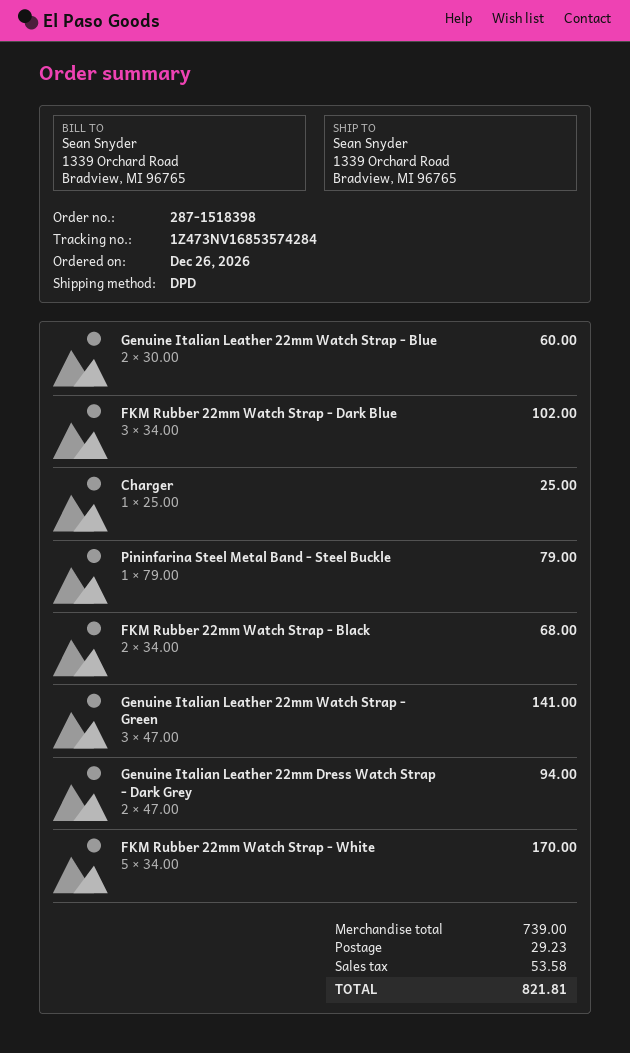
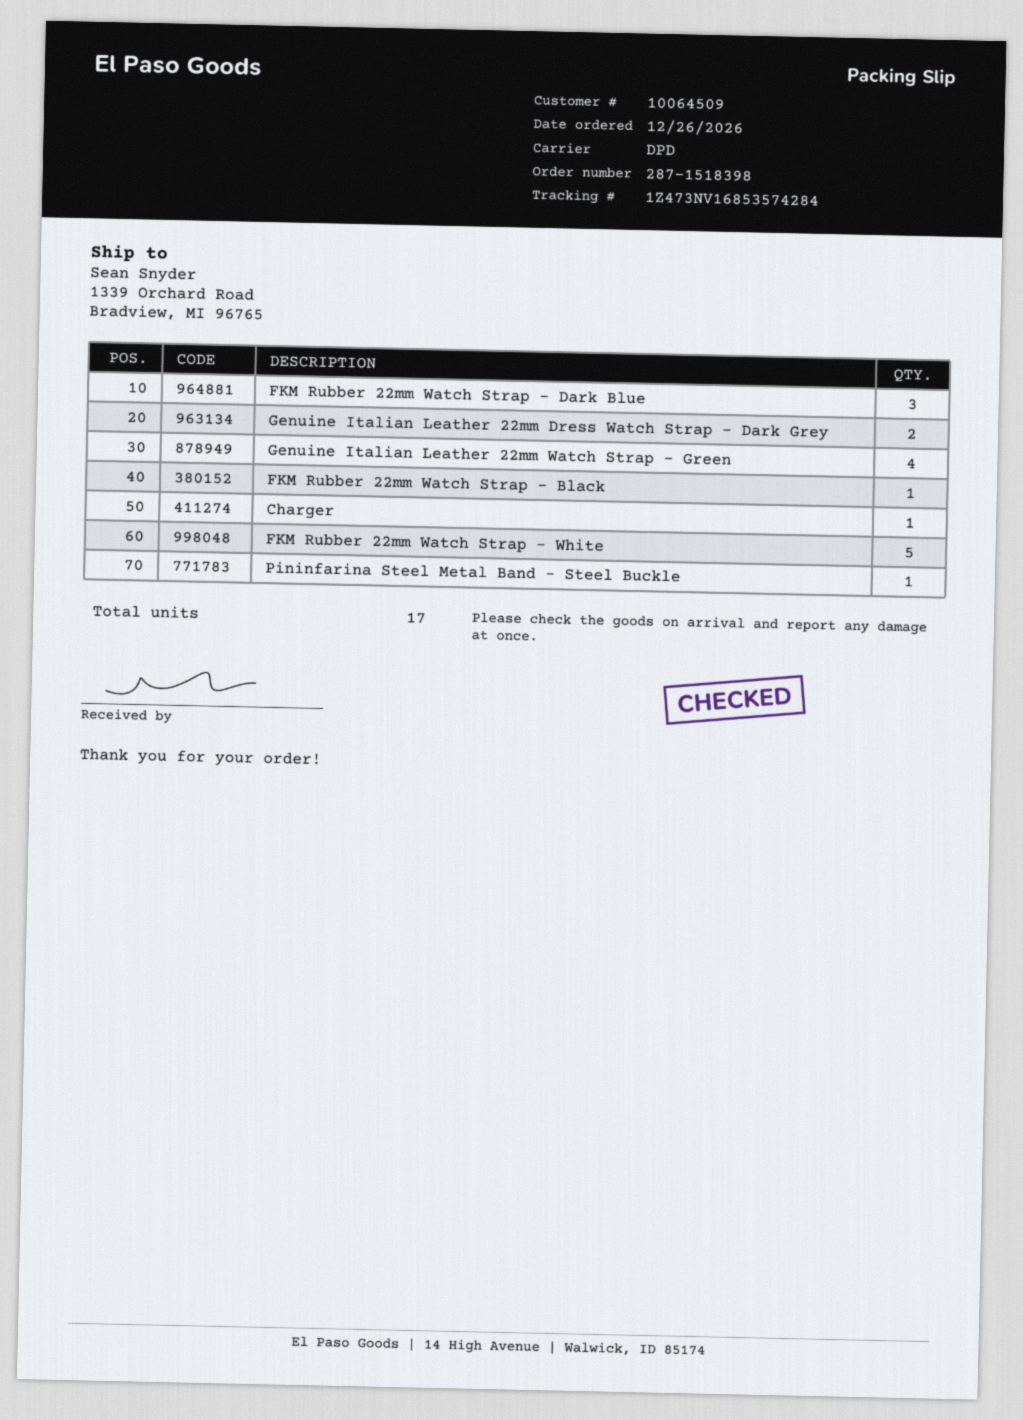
Genuine Italian Leather 22mm Watch Strap - Blue: 2 -> none
FKM Rubber 22mm Watch Strap - Black: 2 -> 1
Genuine Italian Leather 22mm Watch Strap - Green: 3 -> 4

